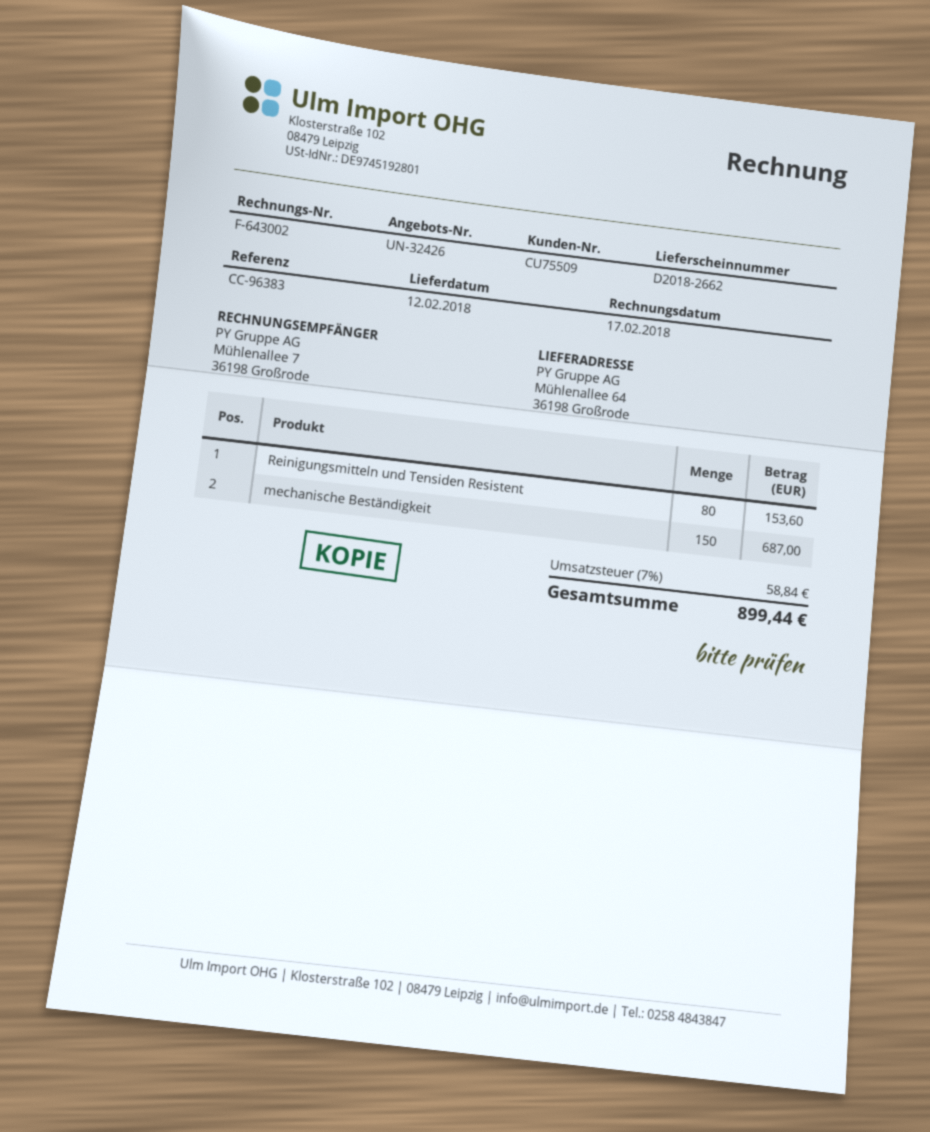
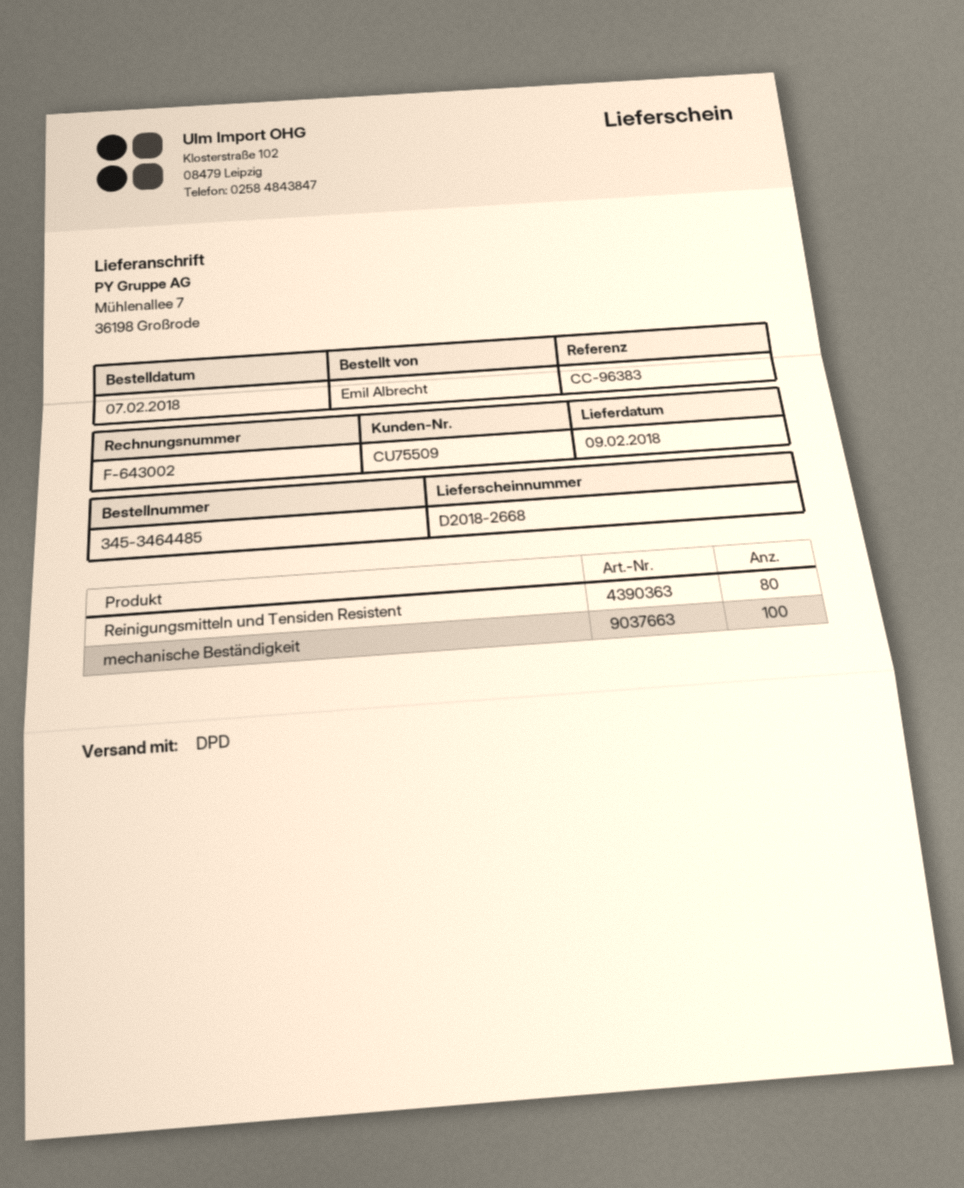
delivery note number: D2018-2662 -> D2018-2668
delivery date: 2018-02-12 -> 2018-02-09
ship to: Mühlenallee 64, 36198 Großrode -> Mühlenallee 7, 36198 Großrode
mechanische Beständigkeit: 150 -> 100

